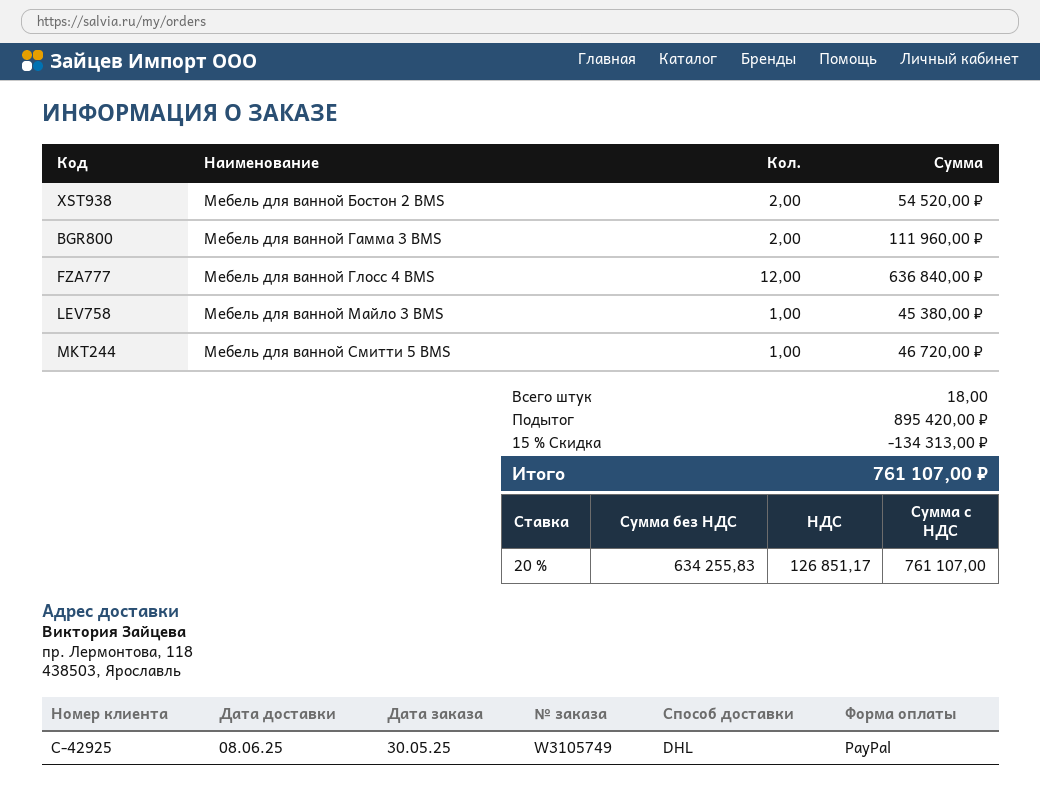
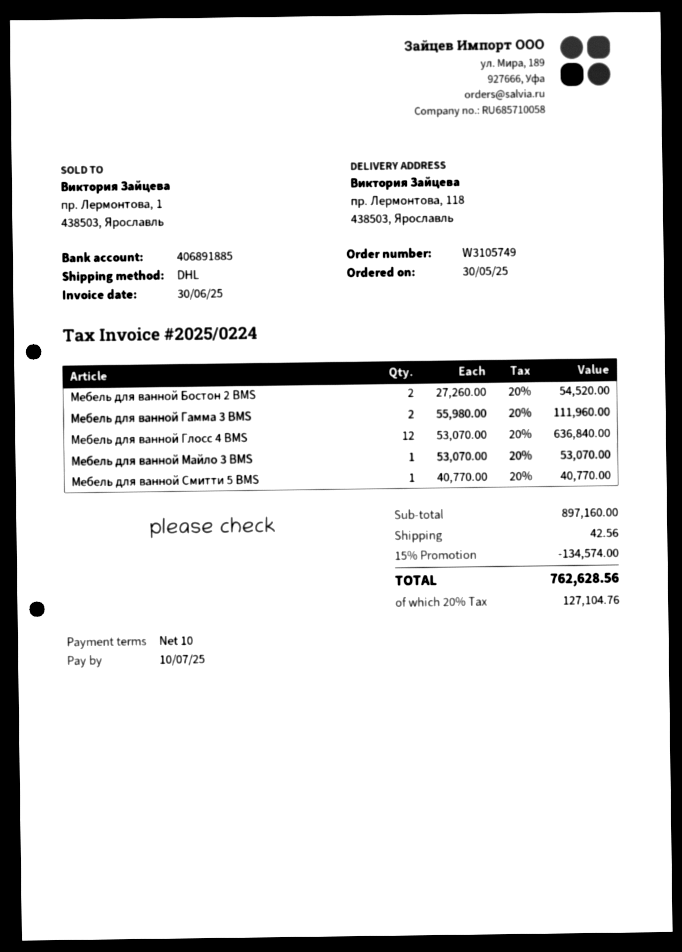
Мебель для ванной Майло 3 BMS: 1 for 45380.00 -> 1 for 53070.00
Мебель для ванной Смитти 5 BMS: 1 for 46720.00 -> 1 for 40770.00
subtotal: 895420.00 -> 897160.00
discount: 15% = 134313.00 -> 15% = 134574.00
shipping: none -> 42.56
tax: 20% = 126851.17 -> 20% = 127104.76
total: 761107.00 -> 762628.56

